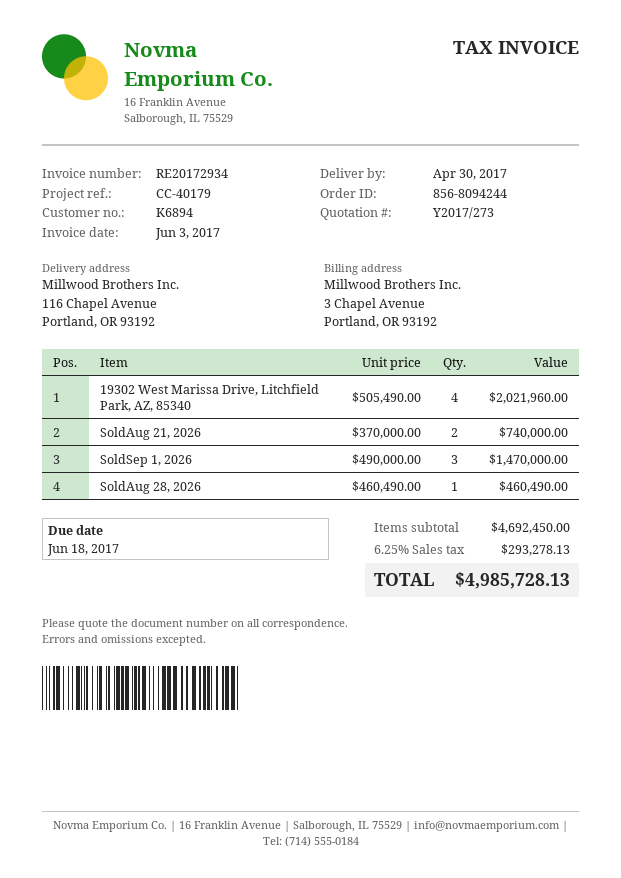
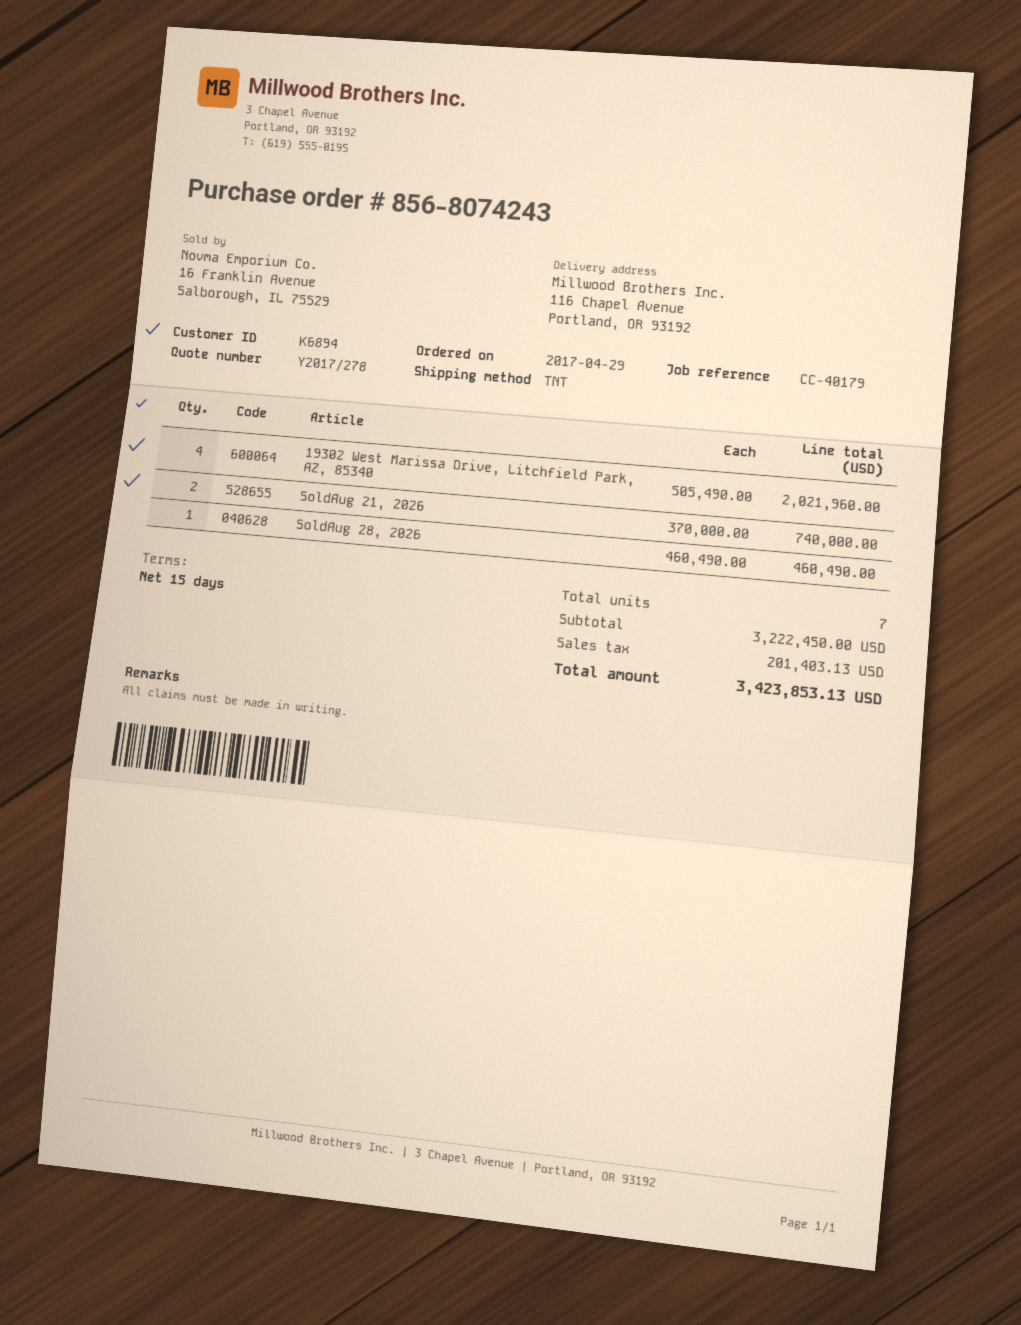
quote number: Y2017/273 -> Y2017/278
order number: 856-8094244 -> 856-8074243
SoldSep 1, 2026: 3 x 490000.00 = 1470000.00 -> none
subtotal: 4692450.00 -> 3222450.00
tax: 293278.13 -> 201403.13
total: 4985728.13 -> 3423853.13

